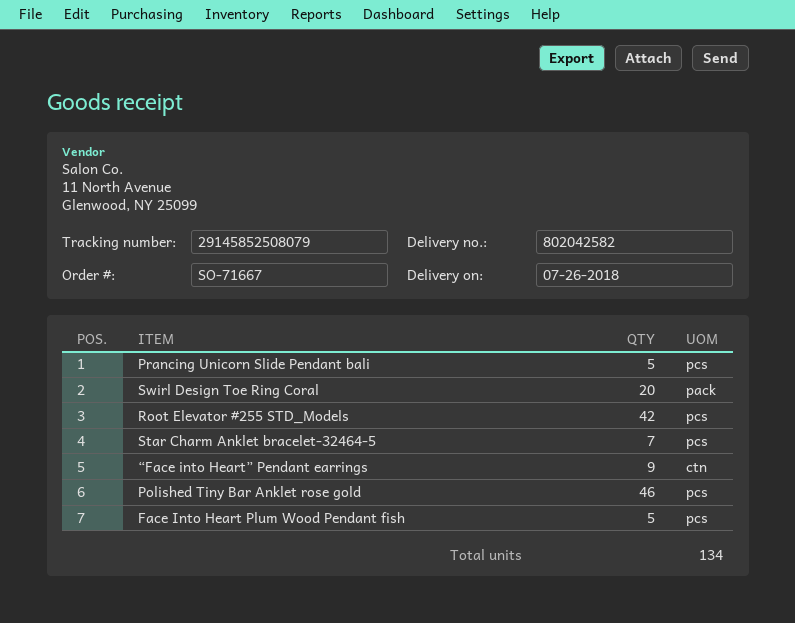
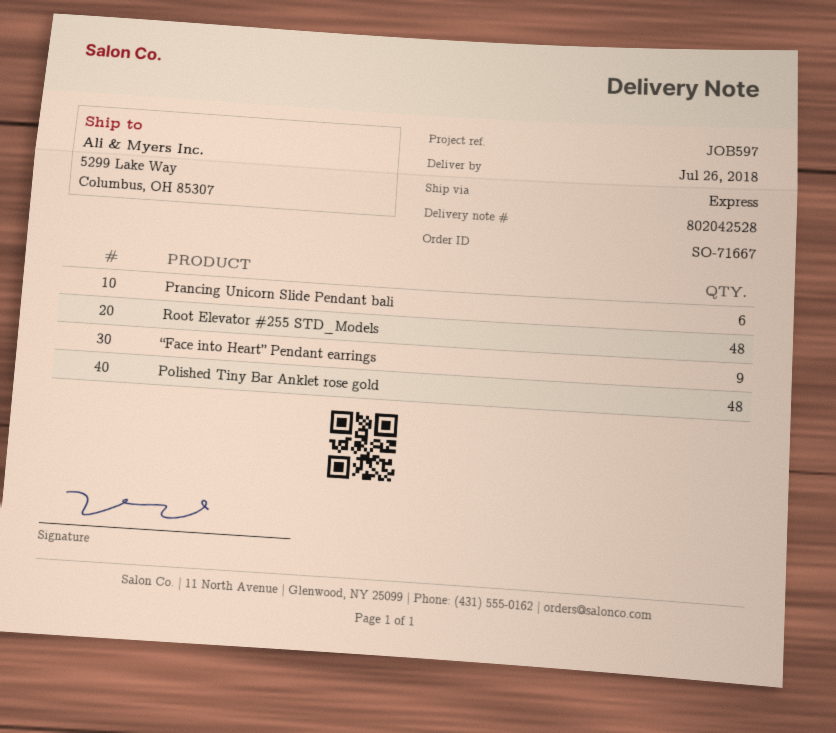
delivery note number: 802042582 -> 802042528
Prancing Unicorn Slide Pendant bali: 5 -> 6
Swirl Design Toe Ring Coral: 20 -> none
Root Elevator #255 STD_Models: 42 -> 48
Star Charm Anklet bracelet-32464-5: 7 -> none
Polished Tiny Bar Anklet rose gold: 46 -> 48
Face Into Heart Plum Wood Pendant fish: 5 -> none

